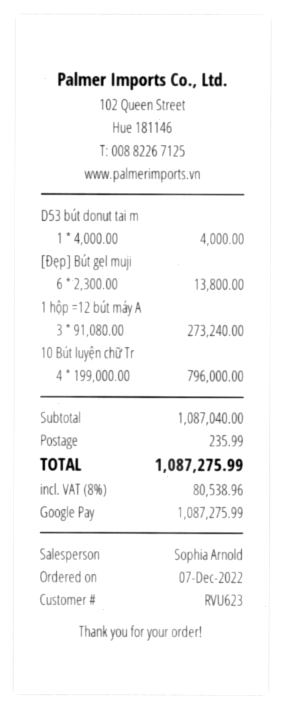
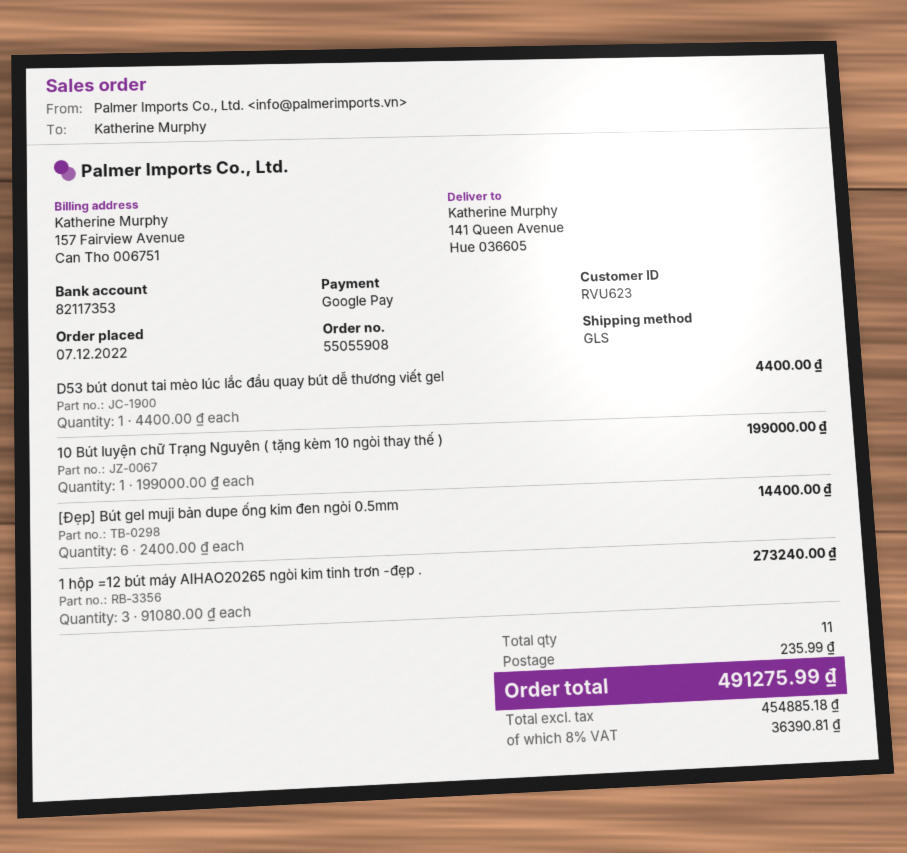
D53 bút donut tai m: 1 x 4000.00 = 4000.00 -> 1 x 4400.00 = 4400.00
[Đẹp] Bút gel muji: 6 x 2300.00 = 13800.00 -> 6 x 2400.00 = 14400.00
10 Bút luyện chữ Tr: 4 x 199000.00 = 796000.00 -> 1 x 199000.00 = 199000.00
tax: 8% = 80538.96 -> 8% = 36390.81
total: 1087275.99 -> 491275.99

